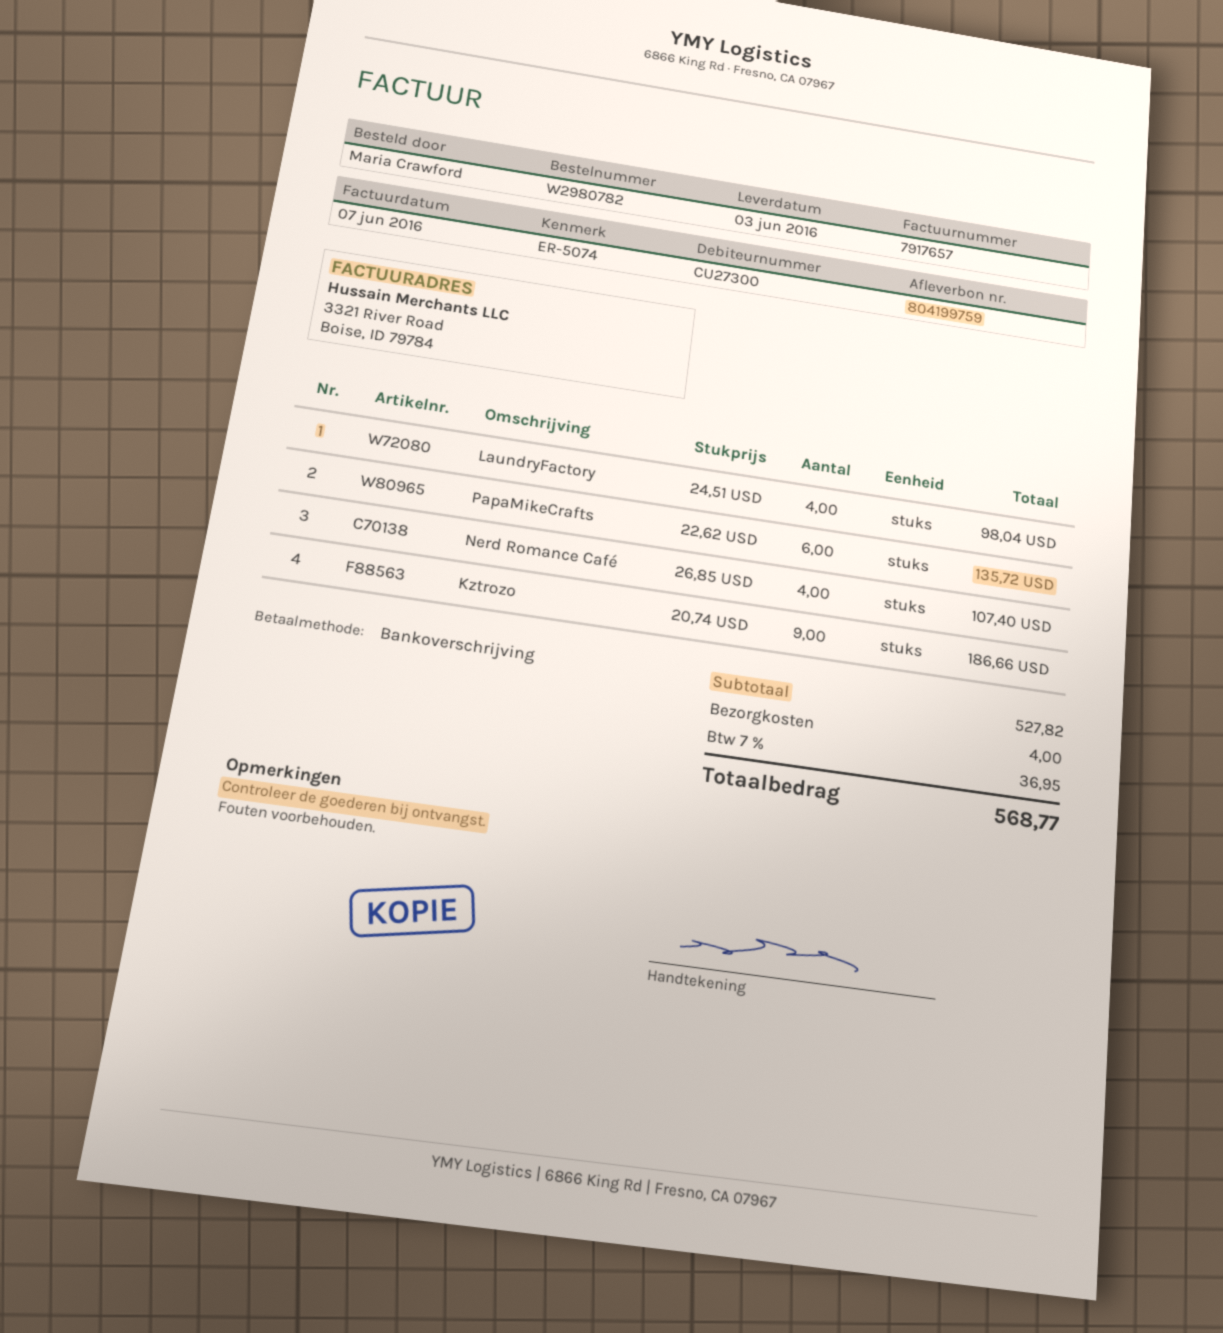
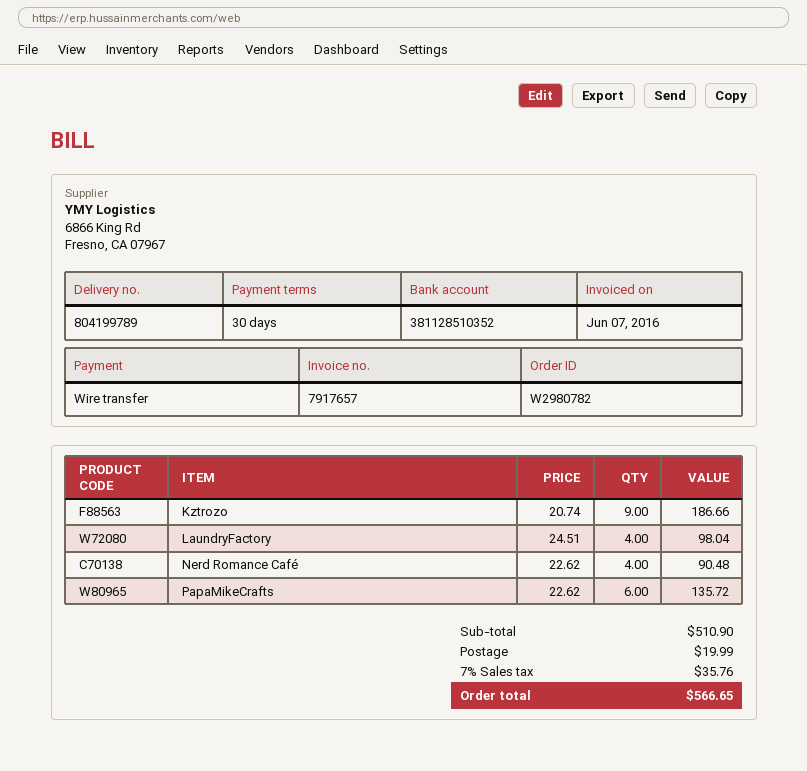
delivery note number: 804199759 -> 804199789
Nerd Romance Café: 4 x 26.85 = 107.40 -> 4 x 22.62 = 90.48
subtotal: 527.82 -> 510.90
shipping: 4.00 -> 19.99
tax: 7% = 36.95 -> 7% = 35.76
total: 568.77 -> 566.65

